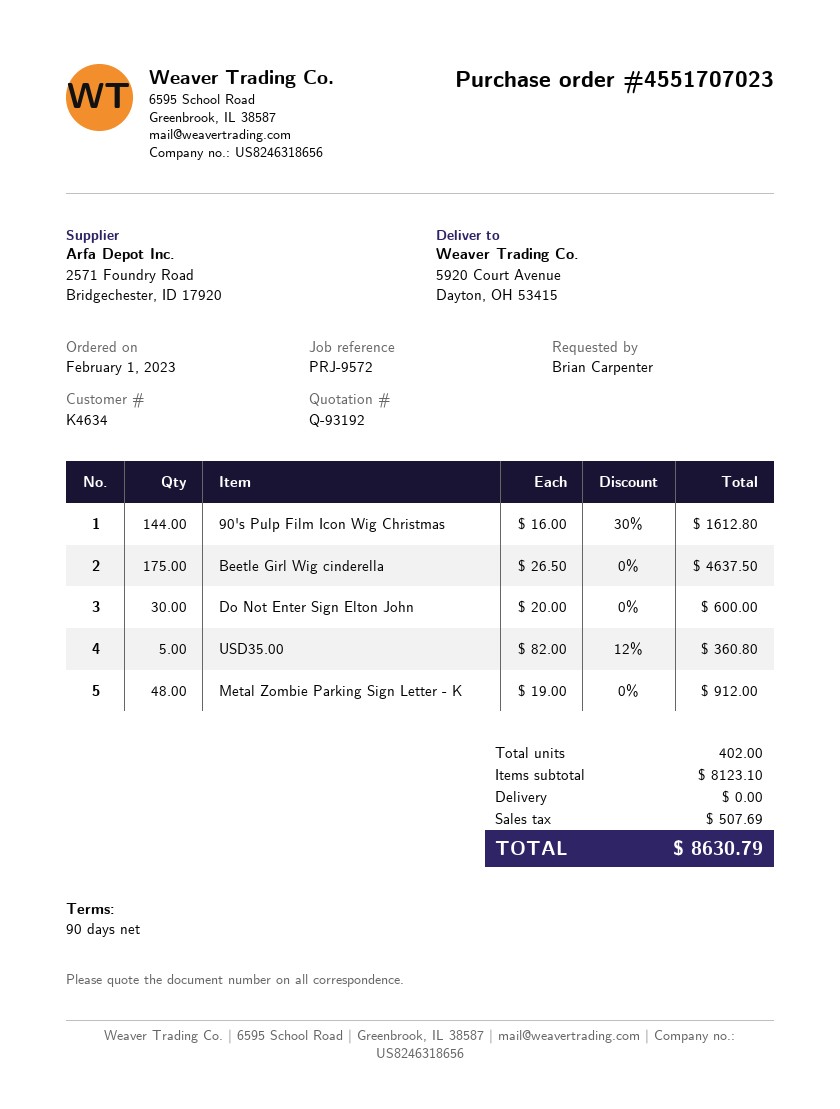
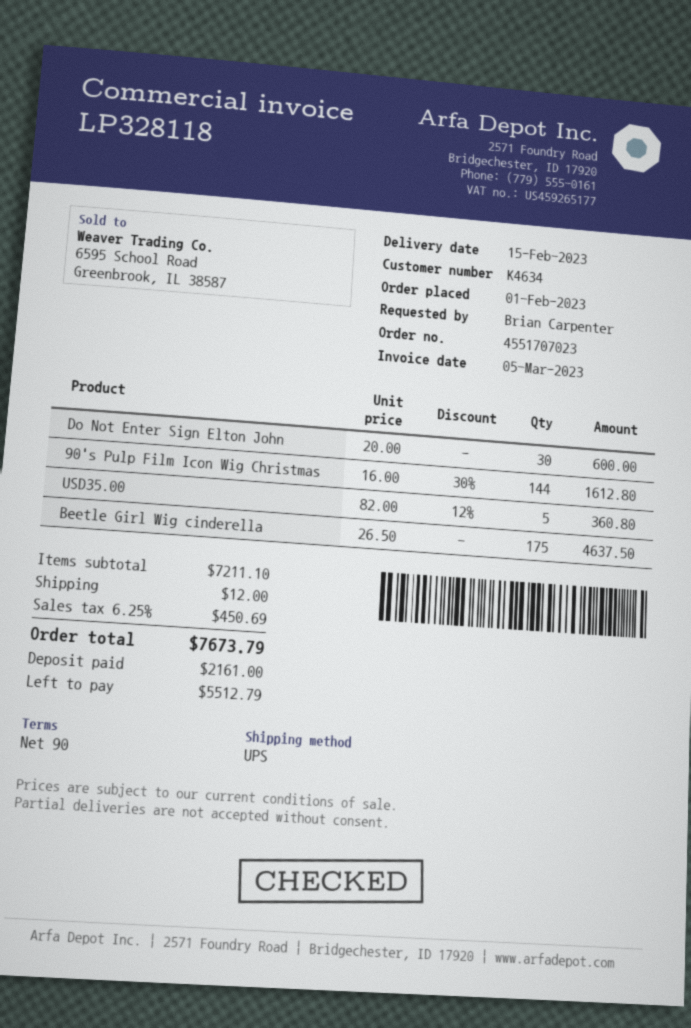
Metal Zombie Parking Sign Letter - K: 48 x 19.00 = 912.00 -> none
subtotal: 8123.10 -> 7211.10
shipping: 0.00 -> 12.00
tax: 507.69 -> 450.69
total: 8630.79 -> 7673.79

